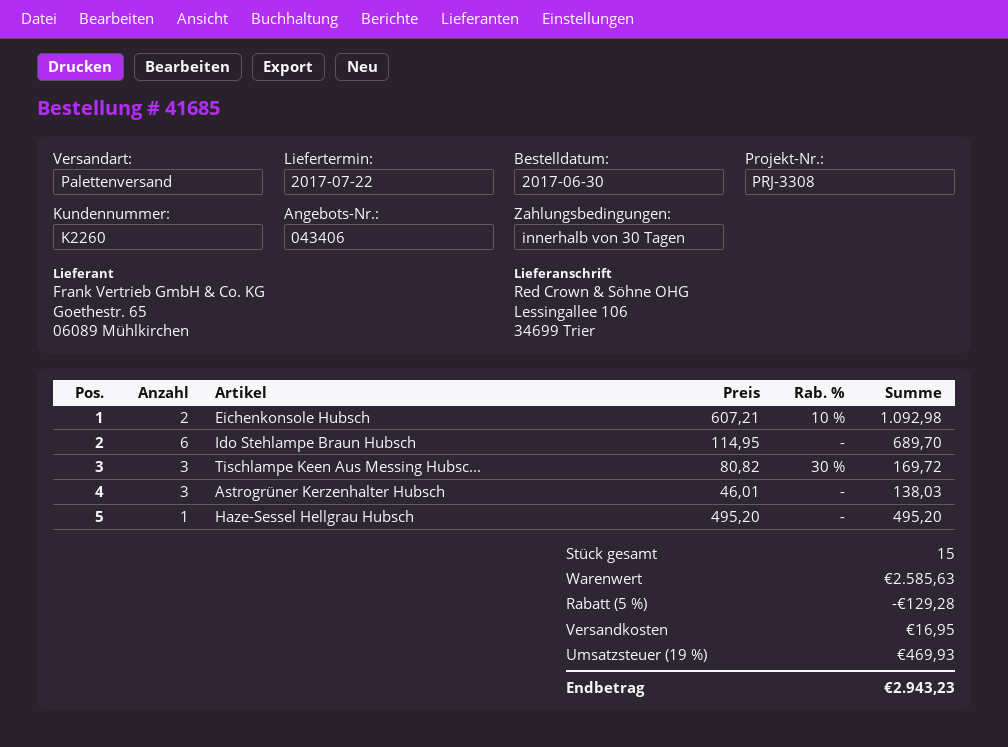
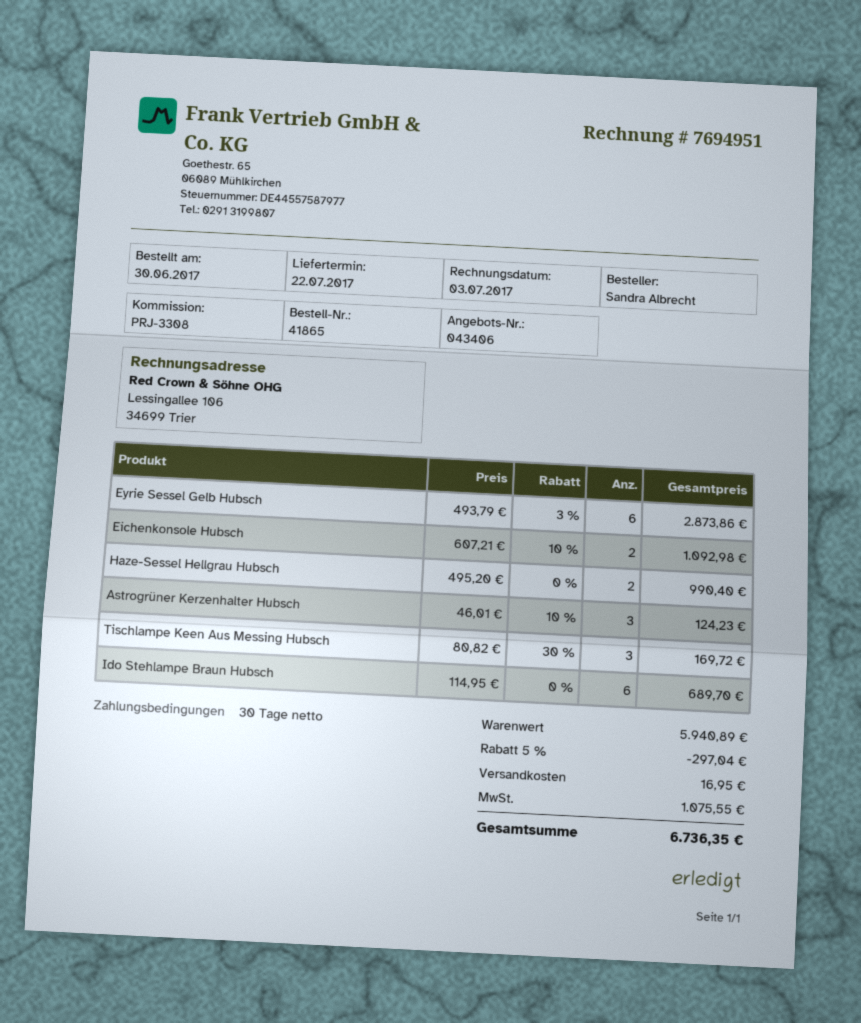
order number: 41685 -> 41865
Astrogrüner Kerzenhalter Hubsch: 3 x 46.01 = 138.03 -> 3 x 46.01 - 10% = 124.23
Haze-Sessel Hellgrau Hubsch: 1 x 495.20 = 495.20 -> 2 x 495.20 = 990.40
Eyrie Sessel Gelb Hubsch: none -> 6 x 493.79 - 3% = 2873.86
subtotal: 2585.63 -> 5940.89
discount: 5% = 129.28 -> 5% = 297.04
tax: 469.93 -> 1075.55
total: 2943.23 -> 6736.35

